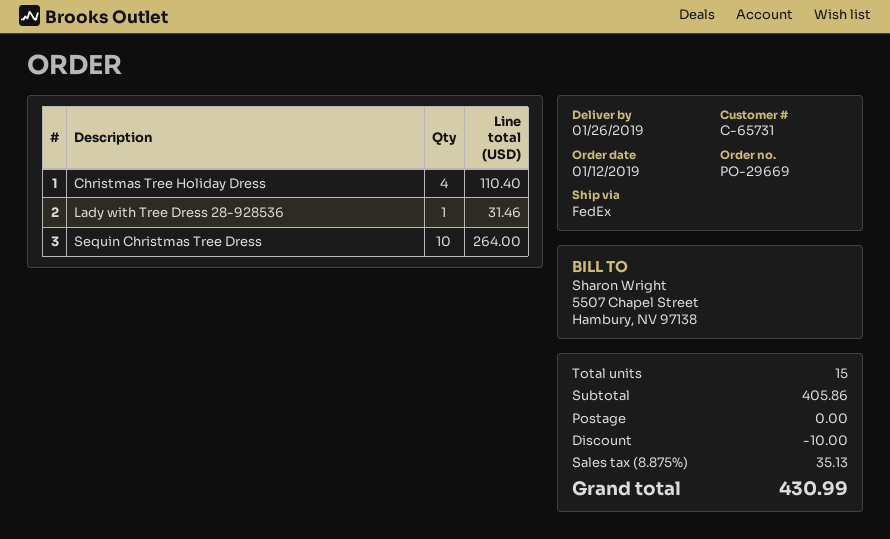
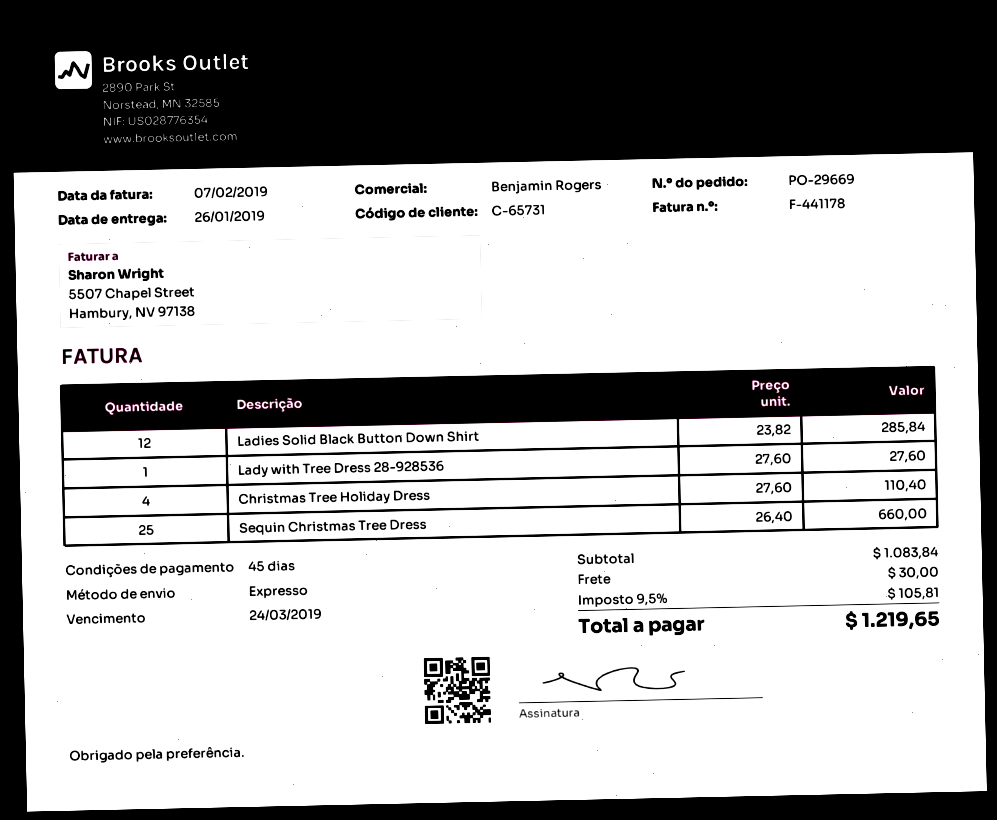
shipping method: FedEx -> express
Lady with Tree Dress 28-928536: 1 for 31.46 -> 1 for 27.60
Sequin Christmas Tree Dress: 10 for 264.00 -> 25 for 660.00
Ladies Solid Black Button Down Shirt: none -> 12 for 285.84
subtotal: 405.86 -> 1083.84
discount: 10.00 -> none
shipping: 0.00 -> 30.00
tax: 8.875% = 35.13 -> 9.5% = 105.81
total: 430.99 -> 1219.65

